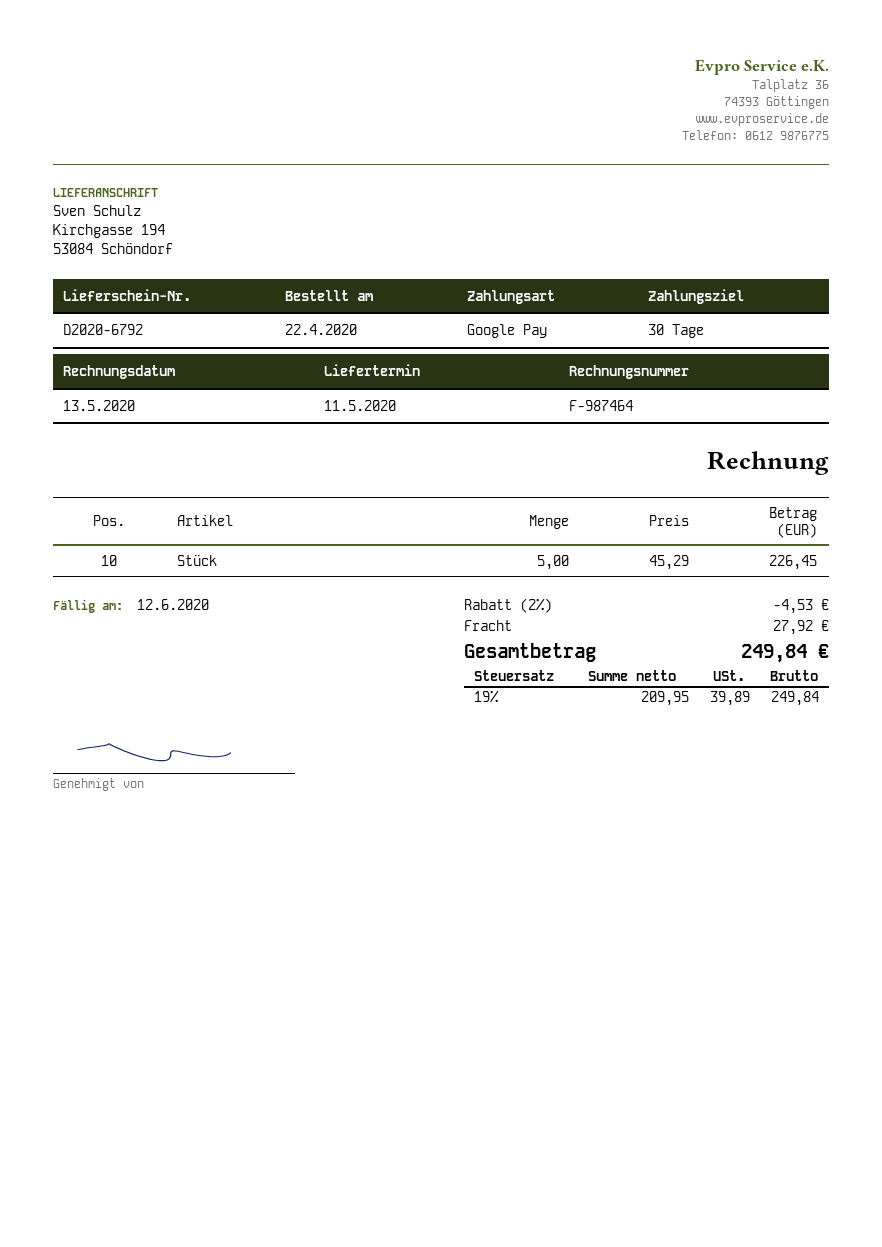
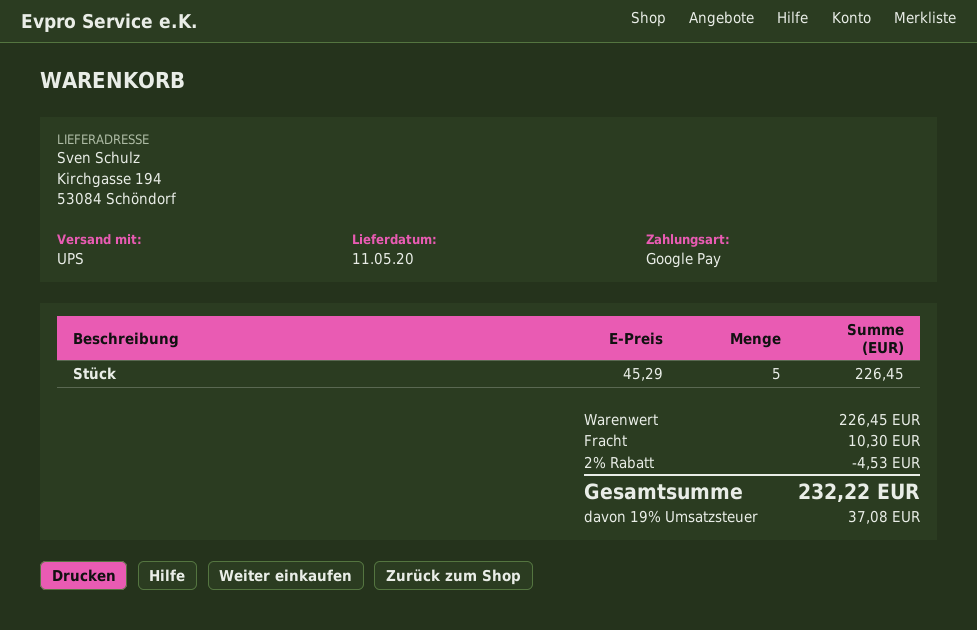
shipping: 27.92 -> 10.30
tax: 19% = 39.89 -> 19% = 37.08
total: 249.84 -> 232.22

